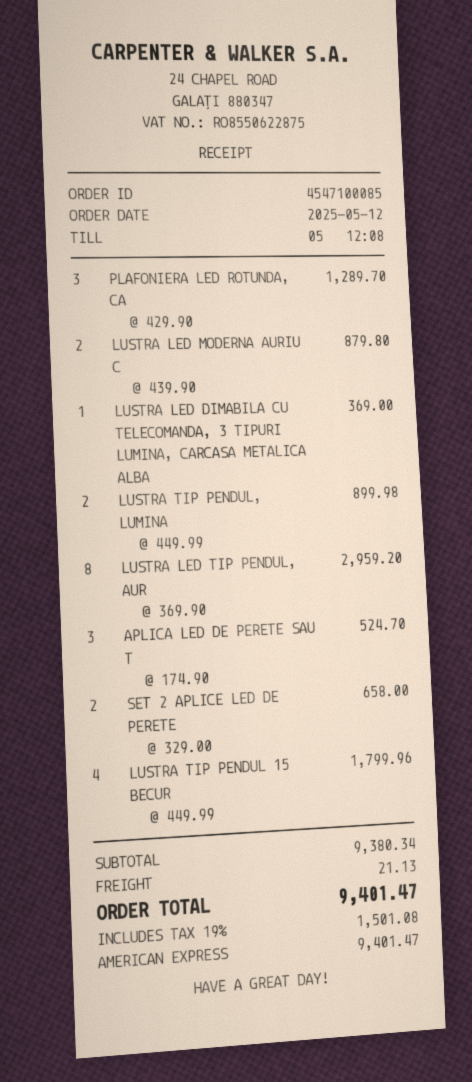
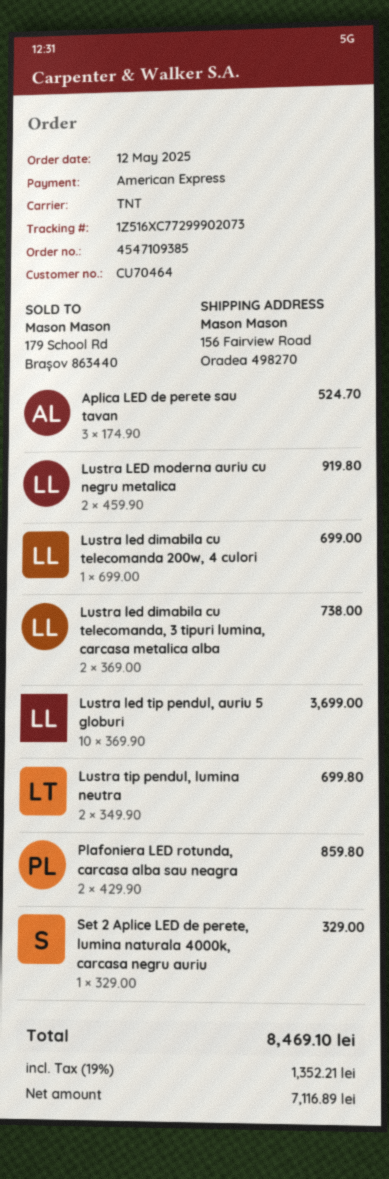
order number: 4547100085 -> 4547109385
PLAFONIERA LED ROTUNDA, CA: 3 x 429.90 = 1289.70 -> 2 x 429.90 = 859.80
LUSTRA LED MODERNA AURIU C: 2 x 439.90 = 879.80 -> 2 x 459.90 = 919.80
LUSTRA LED DIMABILA CU TELECOMANDA, 3 TIPURI LUMINA, CARCASA METALICA ALBA: 1 x 369.00 = 369.00 -> 2 x 369.00 = 738.00
LUSTRA TIP PENDUL, LUMINA: 2 x 449.99 = 899.98 -> 2 x 349.90 = 699.80
LUSTRA LED TIP PENDUL, AUR: 8 x 369.90 = 2959.20 -> 10 x 369.90 = 3699.00
SET 2 APLICE LED DE PERETE: 2 x 329.00 = 658.00 -> 1 x 329.00 = 329.00
LUSTRA TIP PENDUL 15 BECUR: 4 x 449.99 = 1799.96 -> none
Lustra led dimabila cu telecomanda 200w, 4 culori: none -> 1 x 699.00 = 699.00
shipping: 21.13 -> none
tax: 19% = 1501.08 -> 19% = 1352.21
total: 9401.47 -> 8469.10

